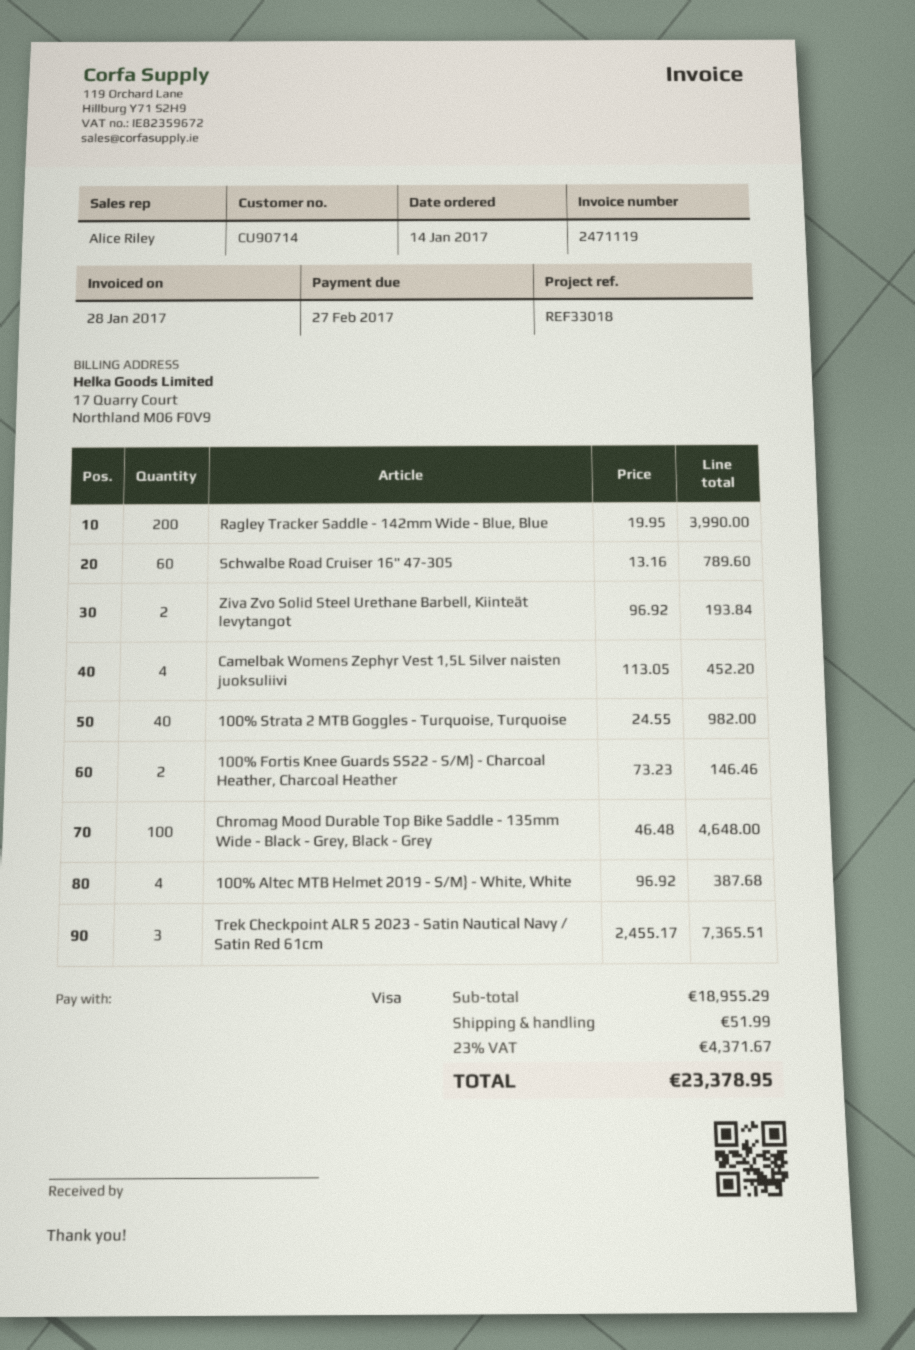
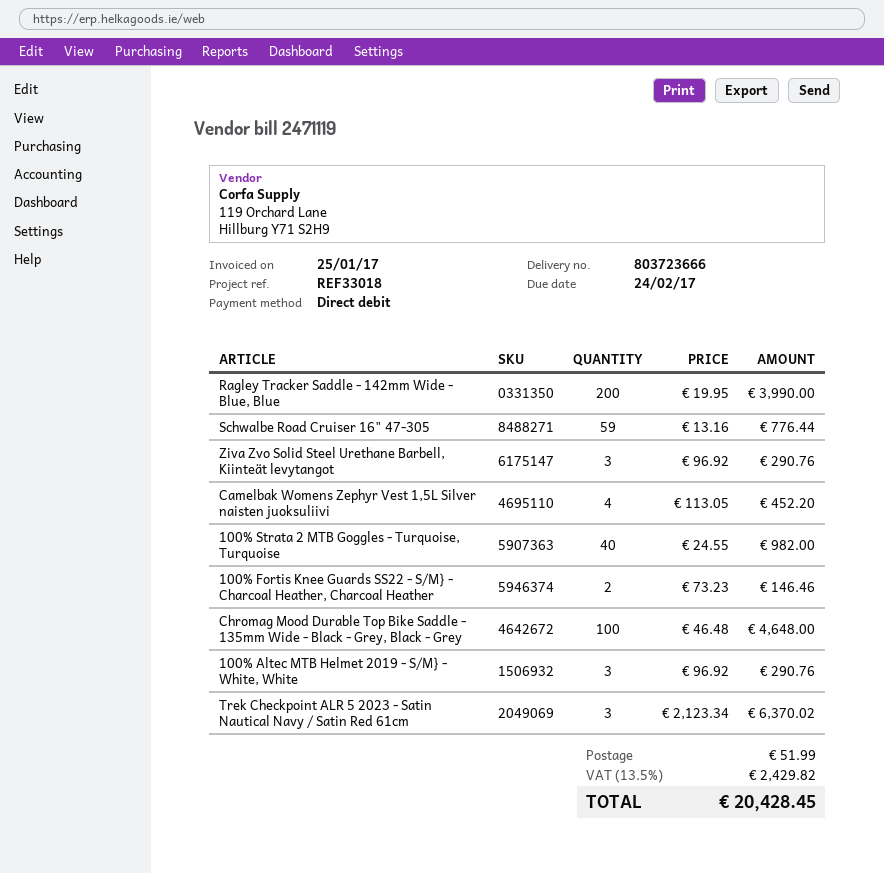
invoice date: 2017-01-28 -> 2017-01-25
due date: 2017-02-27 -> 2017-02-24
payment method: Visa -> direct debit
Schwalbe Road Cruiser 16" 47-305: 60 x 13.16 = 789.60 -> 59 x 13.16 = 776.44
Ziva Zvo Solid Steel Urethane Barbell, Kiinteät levytangot: 2 x 96.92 = 193.84 -> 3 x 96.92 = 290.76
100% Altec MTB Helmet 2019 - S/M} - White, White: 4 x 96.92 = 387.68 -> 3 x 96.92 = 290.76
Trek Checkpoint ALR 5 2023 - Satin Nautical Navy / Satin Red 61cm: 3 x 2455.17 = 7365.51 -> 3 x 2123.34 = 6370.02
tax: 23% = 4371.67 -> 13.5% = 2429.82
total: 23378.95 -> 20428.45

